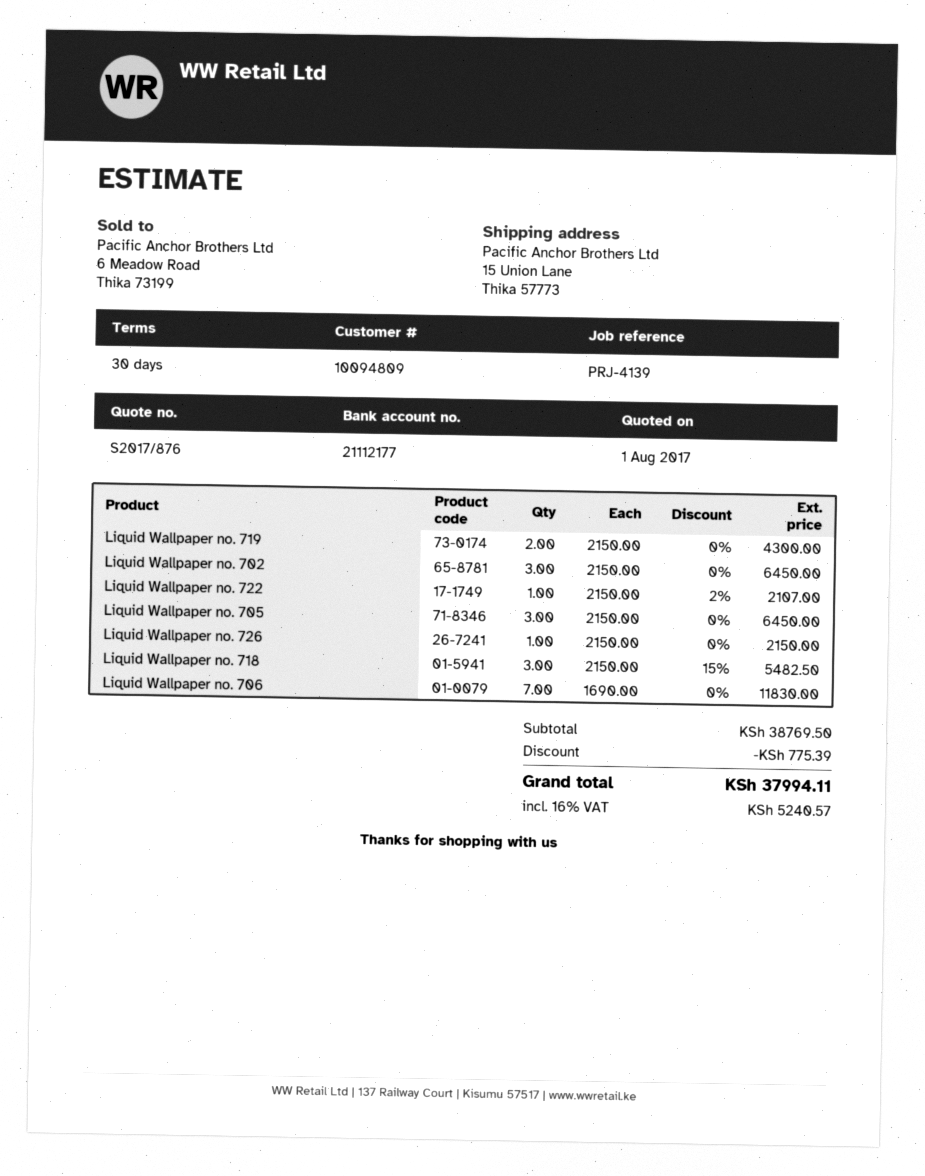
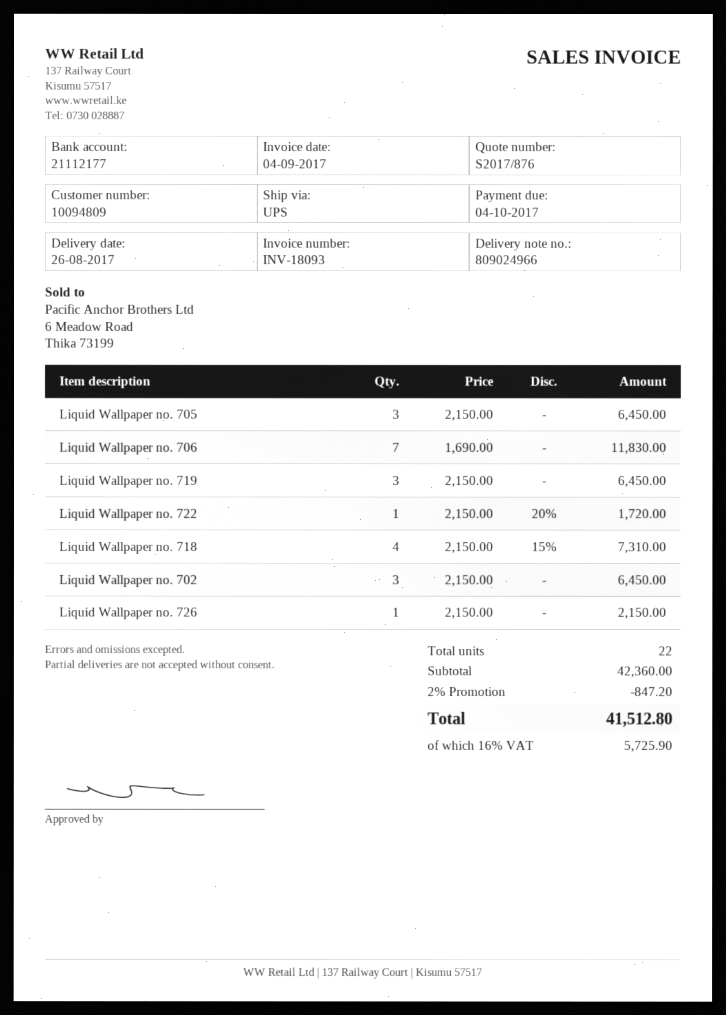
Liquid Wallpaper no. 719: 2 x 2150.00 = 4300.00 -> 3 x 2150.00 = 6450.00
Liquid Wallpaper no. 722: 1 x 2150.00 - 2% = 2107.00 -> 1 x 2150.00 - 20% = 1720.00
Liquid Wallpaper no. 718: 3 x 2150.00 - 15% = 5482.50 -> 4 x 2150.00 - 15% = 7310.00
subtotal: 38769.50 -> 42360.00
discount: 775.39 -> 847.20
tax: 16% = 5240.57 -> 16% = 5725.90
total: 37994.11 -> 41512.80

